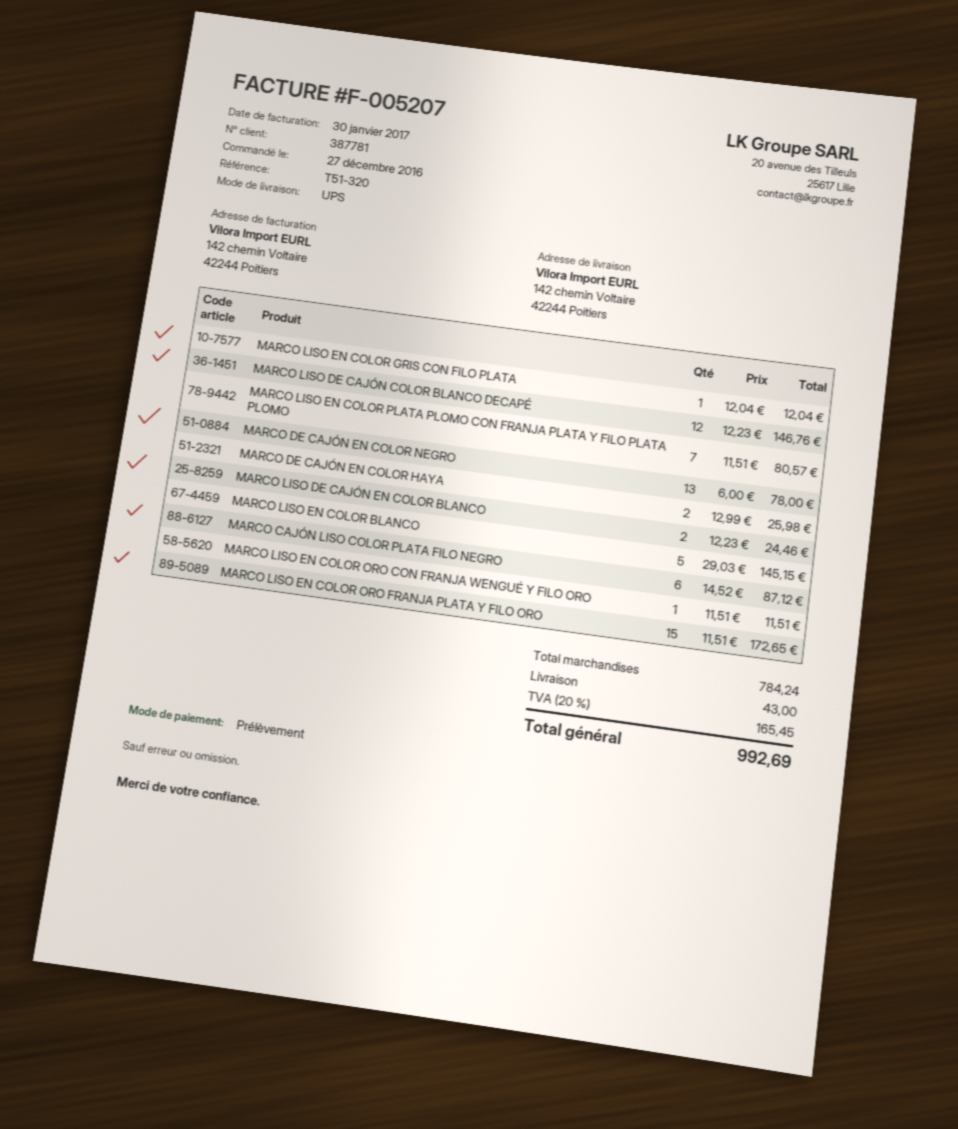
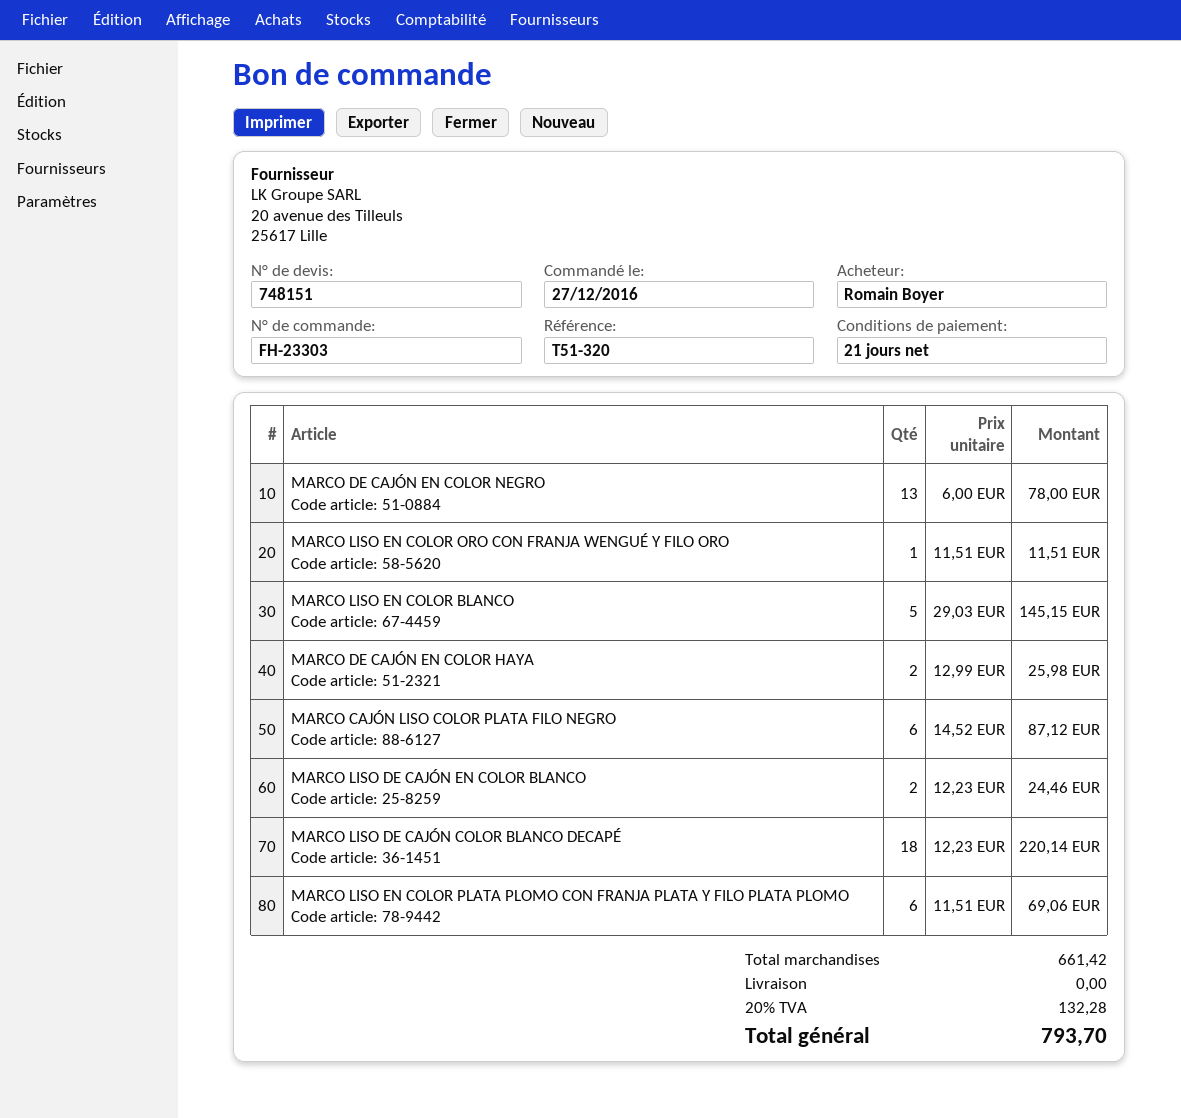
MARCO LISO EN COLOR GRIS CON FILO PLATA: 1 x 12.04 = 12.04 -> none
MARCO LISO DE CAJÓN COLOR BLANCO DECAPÉ: 12 x 12.23 = 146.76 -> 18 x 12.23 = 220.14
MARCO LISO EN COLOR PLATA PLOMO CON FRANJA PLATA Y FILO PLATA PLOMO: 7 x 11.51 = 80.57 -> 6 x 11.51 = 69.06
MARCO LISO EN COLOR ORO FRANJA PLATA Y FILO ORO: 15 x 11.51 = 172.65 -> none
subtotal: 784.24 -> 661.42
shipping: 43.00 -> 0.00
tax: 20% = 165.45 -> 20% = 132.28
total: 992.69 -> 793.70

